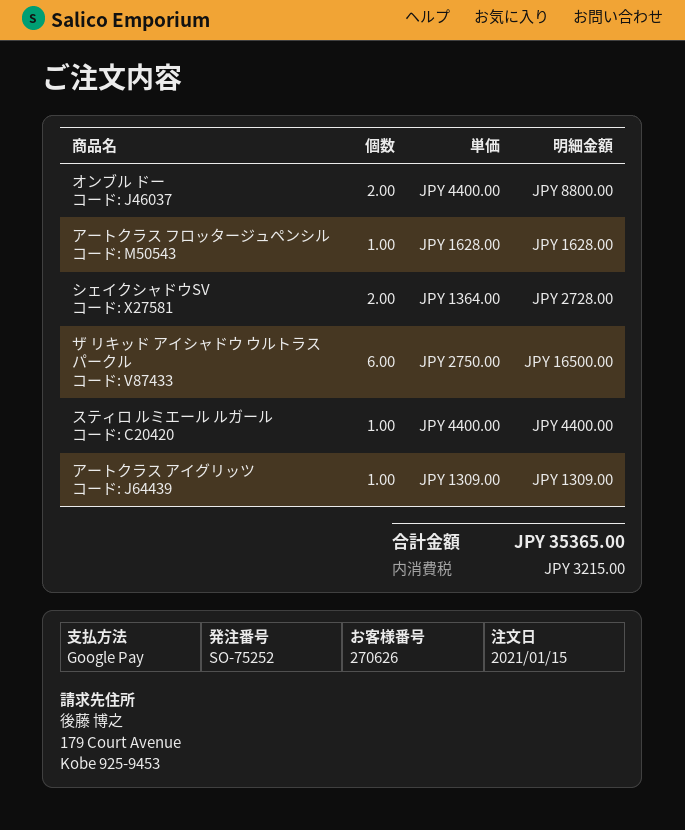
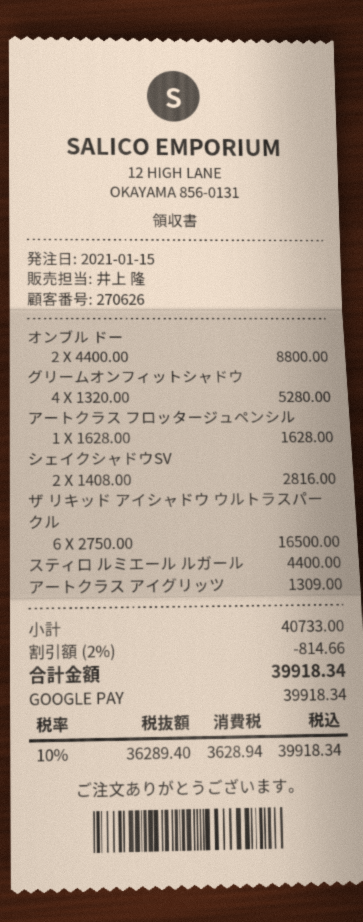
シェイクシャドウSV: 2 x 1364.00 = 2728.00 -> 2 x 1408.00 = 2816.00
グリームオンフィットシャドウ: none -> 4 x 1320.00 = 5280.00
discount: none -> 2% = 814.66
tax: 3215.00 -> 3628.94
total: 35365.00 -> 39918.34

